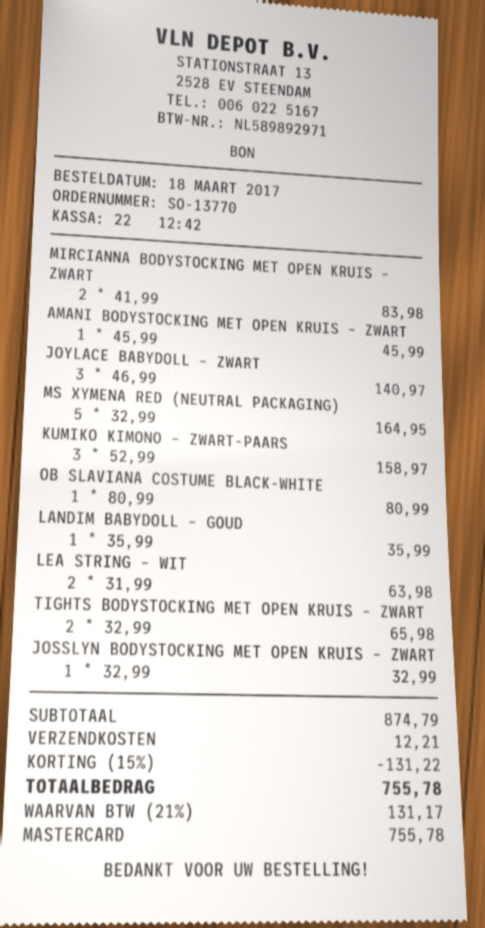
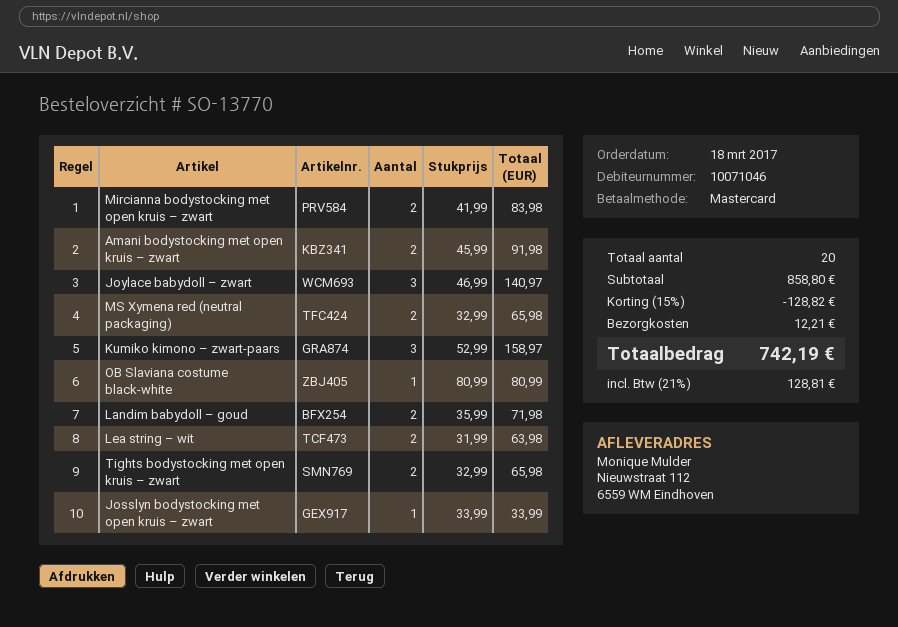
AMANI BODYSTOCKING MET OPEN KRUIS – ZWART: 1 x 45.99 = 45.99 -> 2 x 45.99 = 91.98
MS XYMENA RED (NEUTRAL PACKAGING): 5 x 32.99 = 164.95 -> 2 x 32.99 = 65.98
LANDIM BABYDOLL – GOUD: 1 x 35.99 = 35.99 -> 2 x 35.99 = 71.98
JOSSLYN BODYSTOCKING MET OPEN KRUIS – ZWART: 1 x 32.99 = 32.99 -> 1 x 33.99 = 33.99
subtotal: 874.79 -> 858.80
discount: 15% = 131.22 -> 15% = 128.82
tax: 21% = 131.17 -> 21% = 128.81
total: 755.78 -> 742.19

